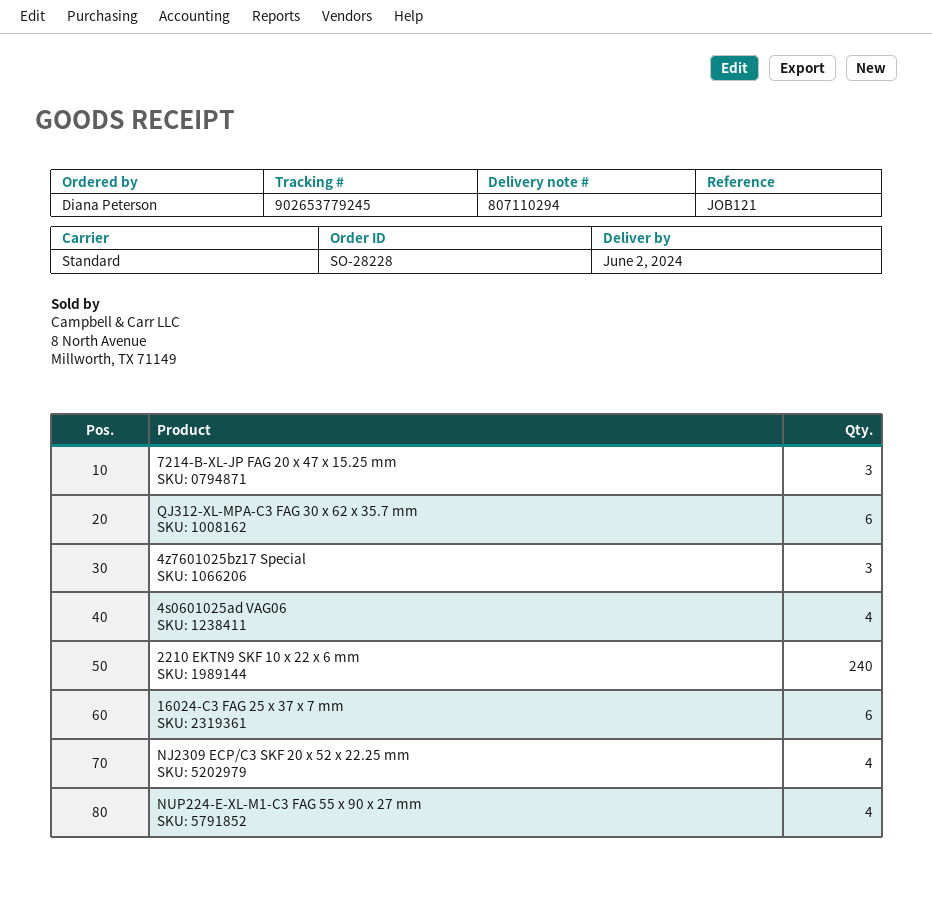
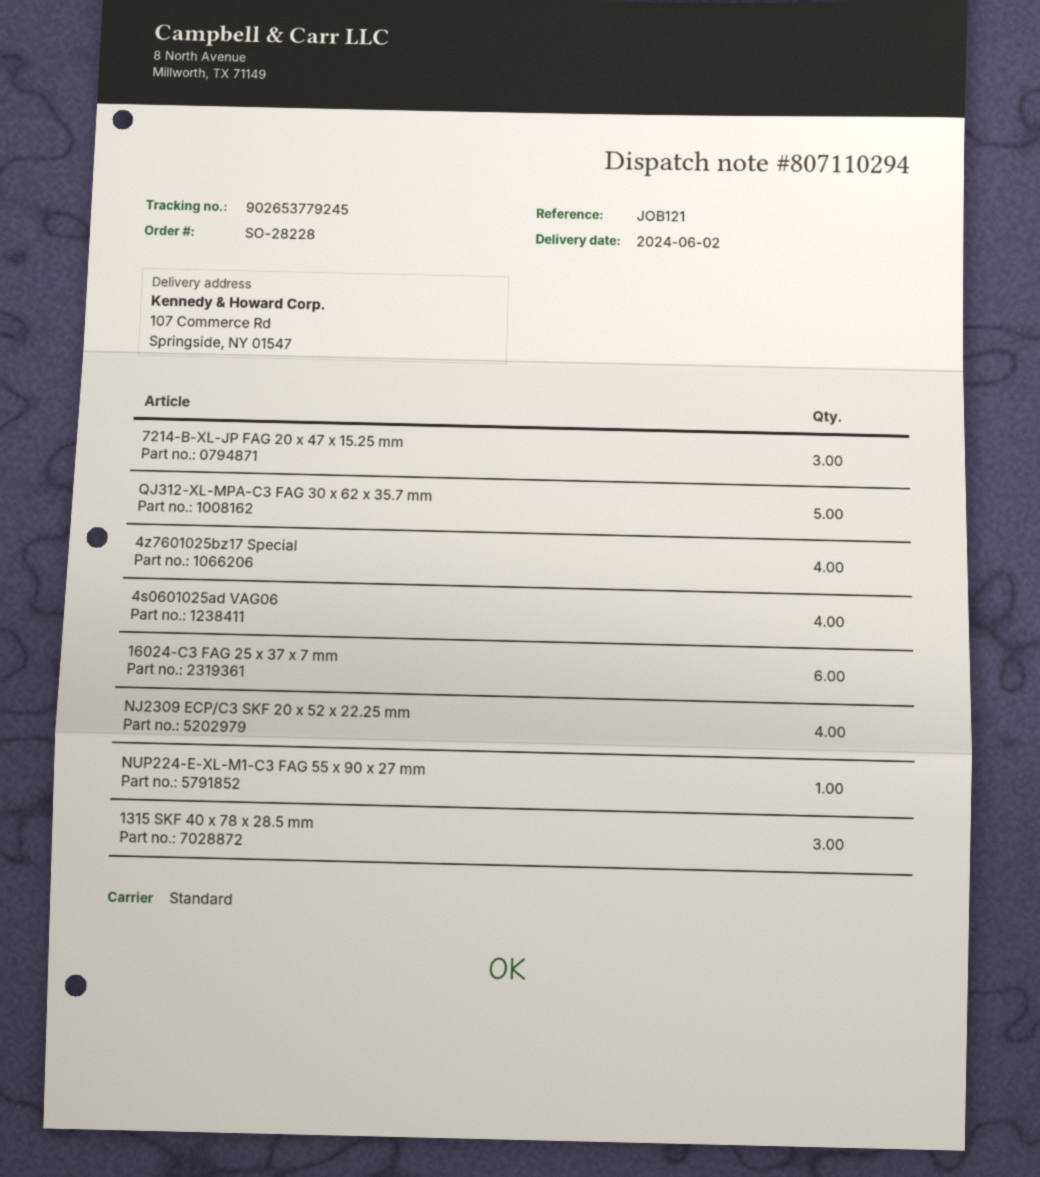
QJ312-XL-MPA-C3 FAG 30 x 62 x 35.7 mm: 6 -> 5
4z7601025bz17 Special: 3 -> 4
2210 EKTN9 SKF 10 x 22 x 6 mm: 240 -> none
NUP224-E-XL-M1-C3 FAG 55 x 90 x 27 mm: 4 -> 1
1315 SKF 40 x 78 x 28.5 mm: none -> 3

